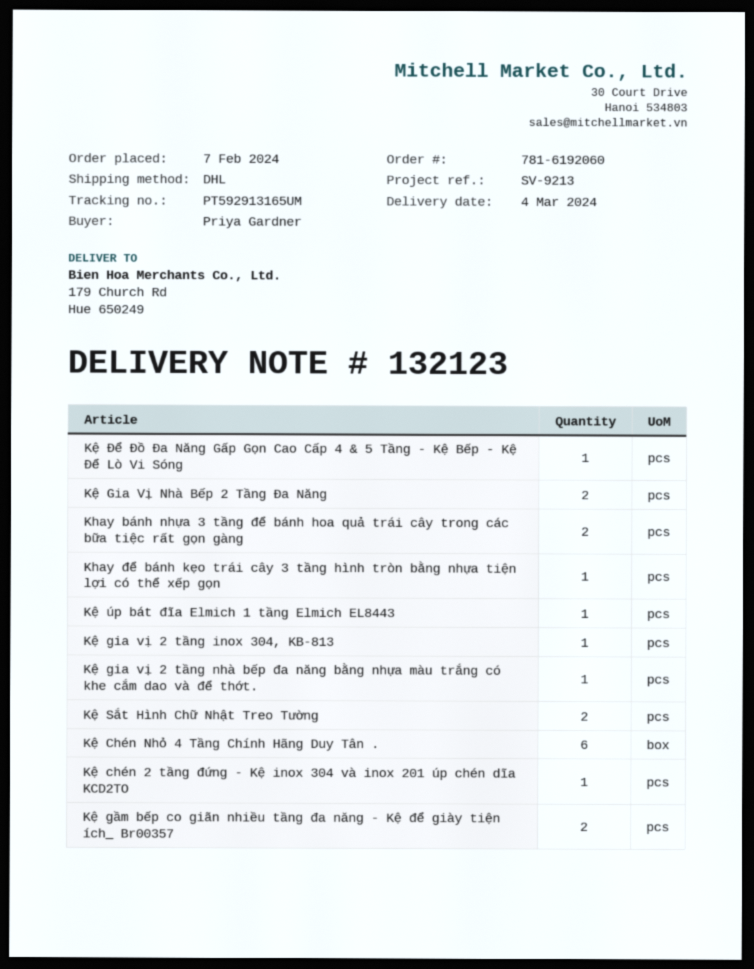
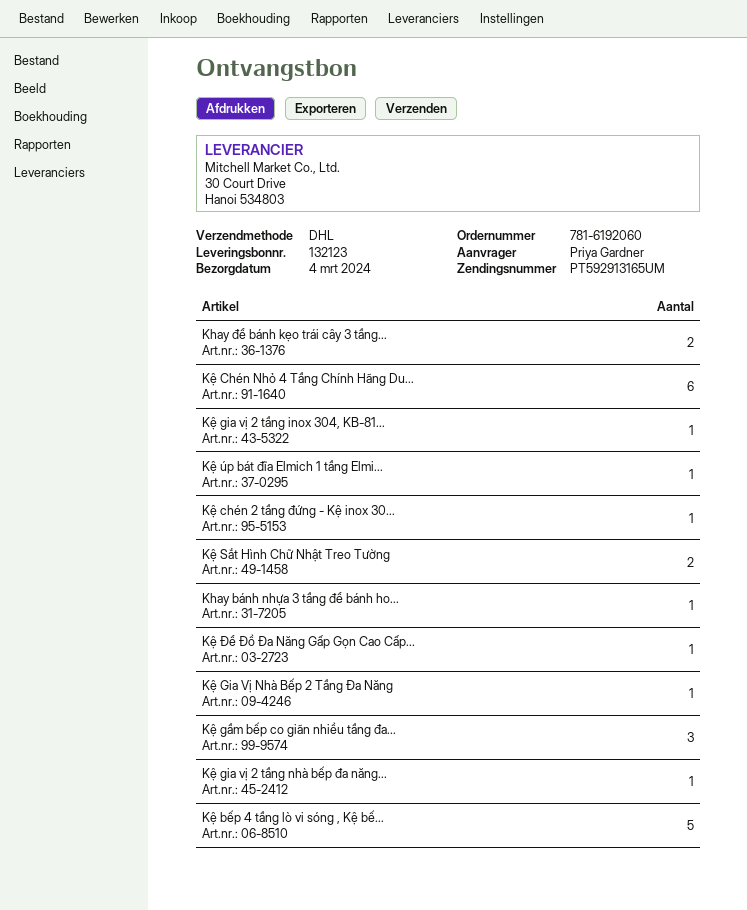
Kệ Gia Vị Nhà Bếp 2 Tầng Đa Năng: 2 -> 1
Khay bánh nhựa 3 tầng để bánh hoa quả trái cây trong các bữa tiệc rất gọn gàng: 2 -> 1
Khay để bánh kẹo trái cây 3 tầng hình tròn bằng nhựa tiện lợi có thể xếp gọn: 1 -> 2
Kệ gầm bếp co giãn nhiều tầng đa năng - Kệ để giày tiện ích_ Br00357: 2 -> 3
Kệ bếp 4 tầng lò vi sóng , Kệ bế...: none -> 5

